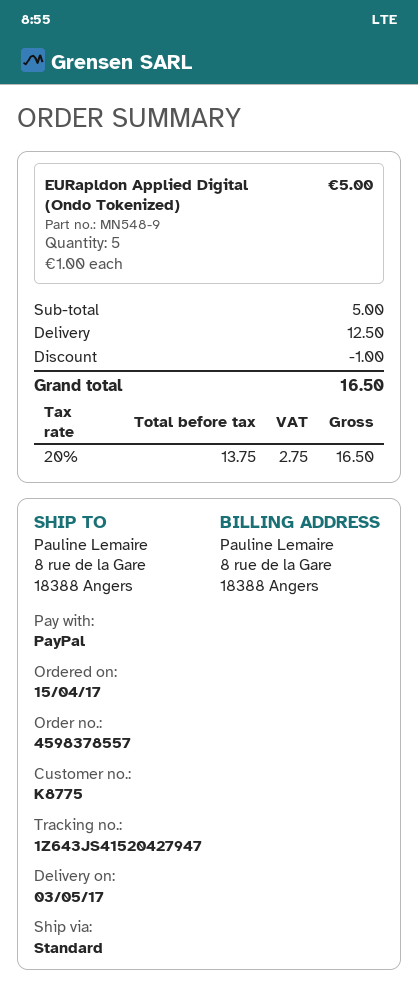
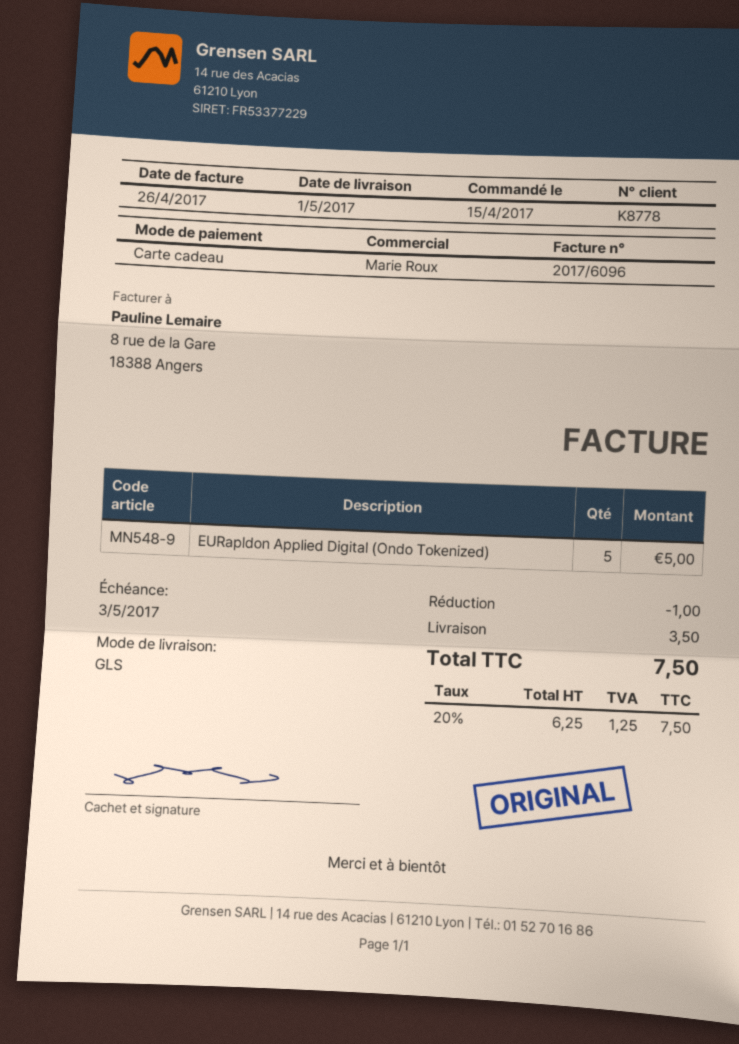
delivery date: 2017-05-03 -> 2017-05-01
customer number: K8775 -> K8778
payment method: PayPal -> gift card
shipping method: standard -> GLS
shipping: 12.50 -> 3.50
net: 13.75 -> 6.25
tax: 20% = 2.75 -> 20% = 1.25
total: 16.50 -> 7.50

